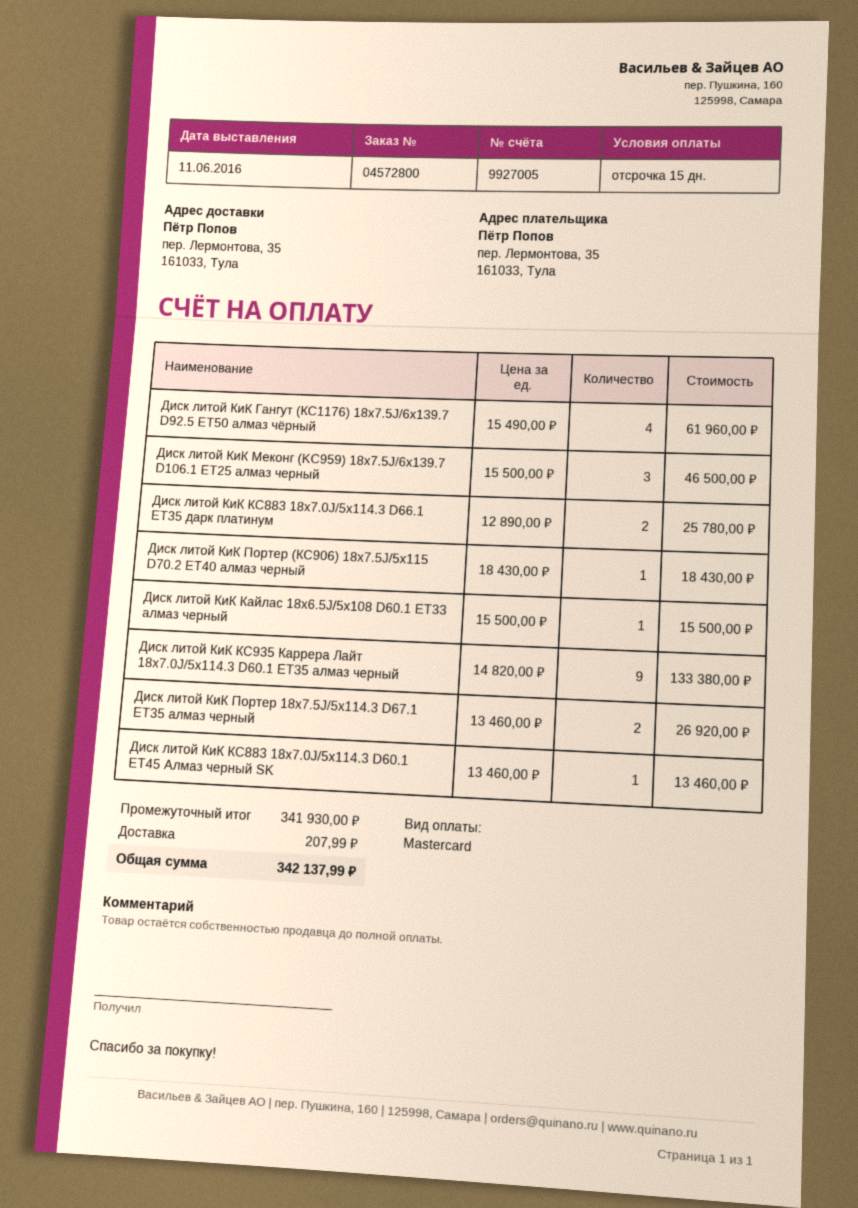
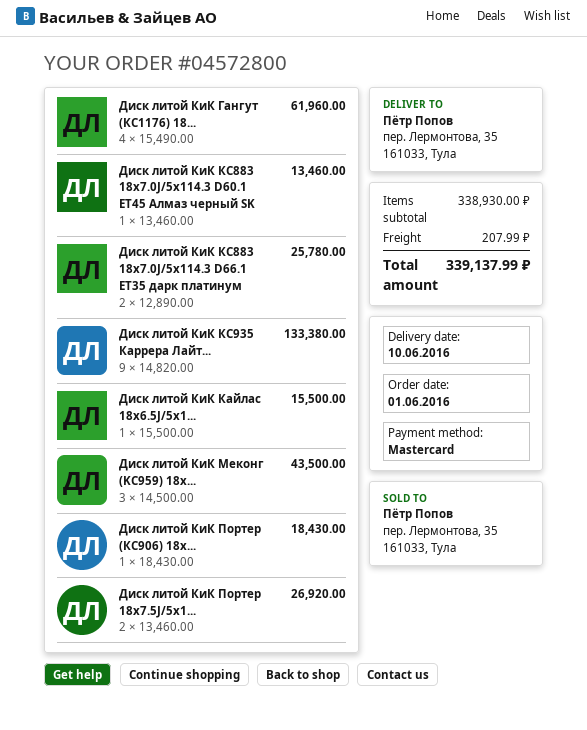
Диск литой КиК Меконг (KC959) 18x7.5J/6x139.7 D106.1 ET25 алмаз черный: 3 x 15500.00 = 46500.00 -> 3 x 14500.00 = 43500.00
subtotal: 341930.00 -> 338930.00
total: 342137.99 -> 339137.99

